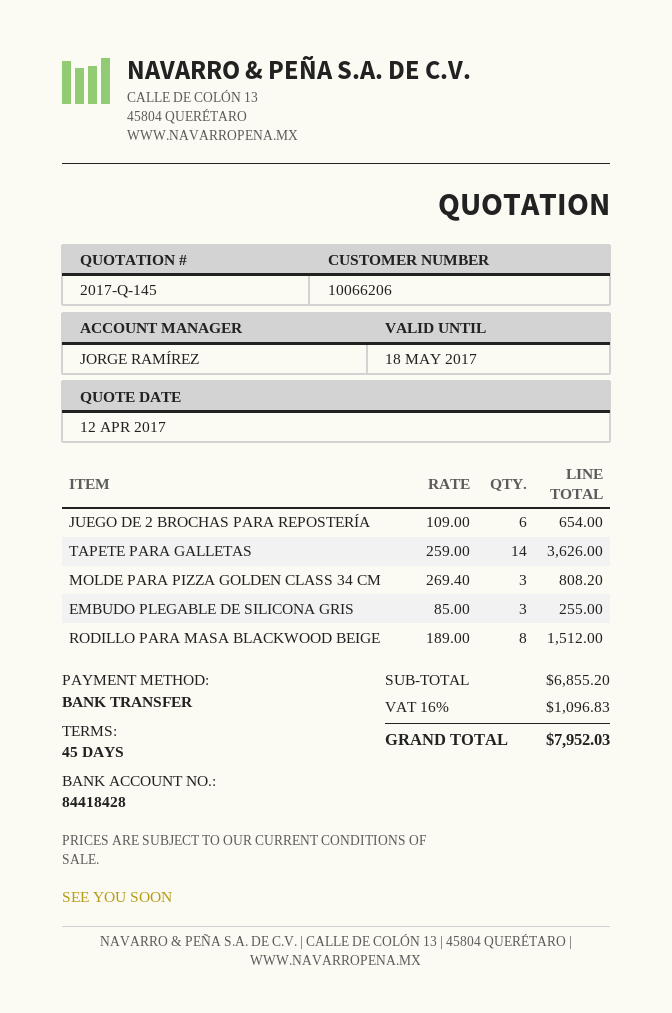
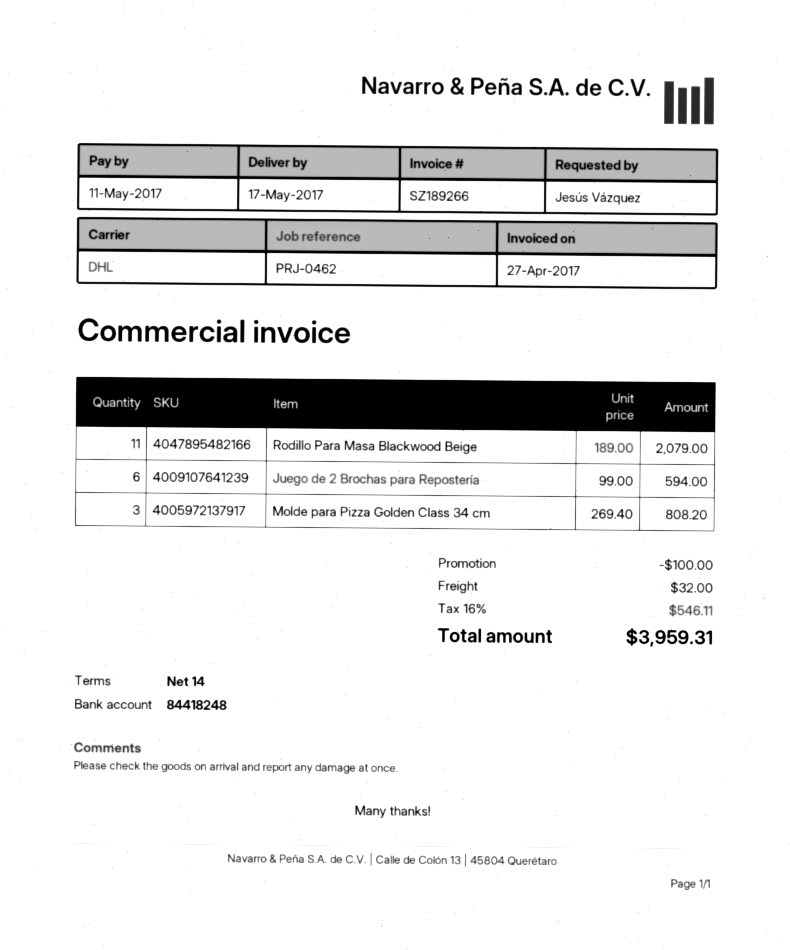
payment terms: 45 days -> 14 days
bank account: 84418428 -> 84418248
JUEGO DE 2 BROCHAS PARA REPOSTERÍA: 6 x 109.00 = 654.00 -> 6 x 99.00 = 594.00
TAPETE PARA GALLETAS: 14 x 259.00 = 3626.00 -> none
EMBUDO PLEGABLE DE SILICONA GRIS: 3 x 85.00 = 255.00 -> none
RODILLO PARA MASA BLACKWOOD BEIGE: 8 x 189.00 = 1512.00 -> 11 x 189.00 = 2079.00
discount: none -> 100.00
shipping: none -> 32.00
tax: 16% = 1096.83 -> 16% = 546.11
total: 7952.03 -> 3959.31

